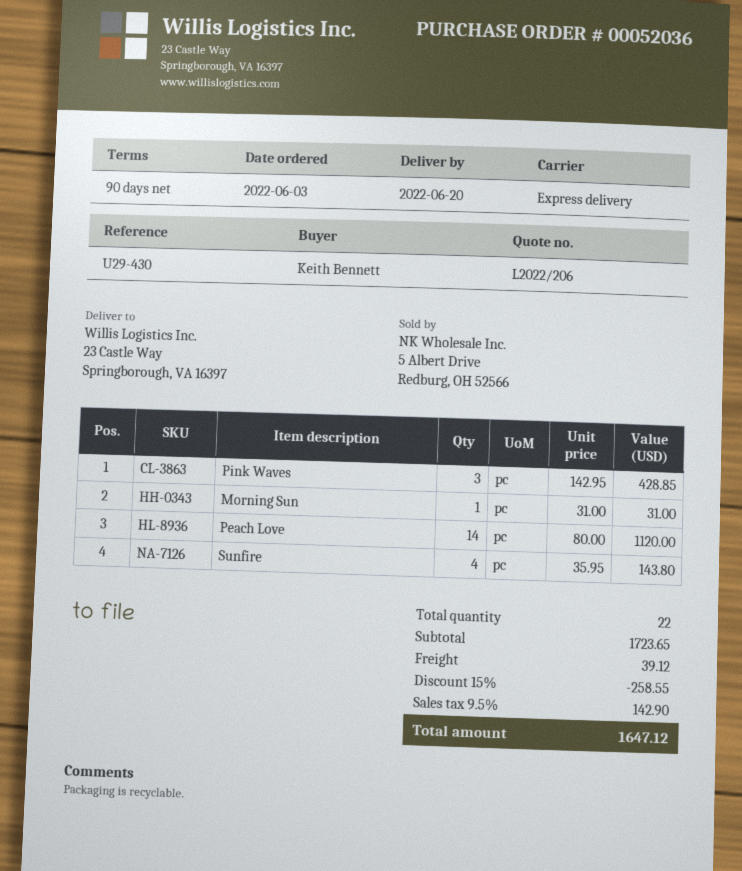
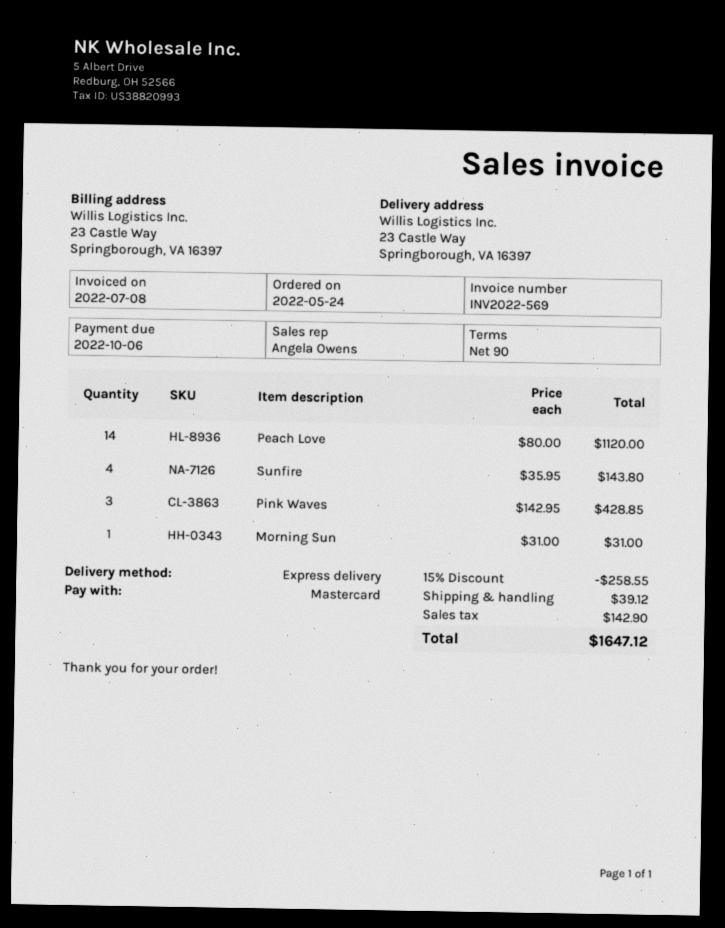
order date: 2022-06-03 -> 2022-05-24

